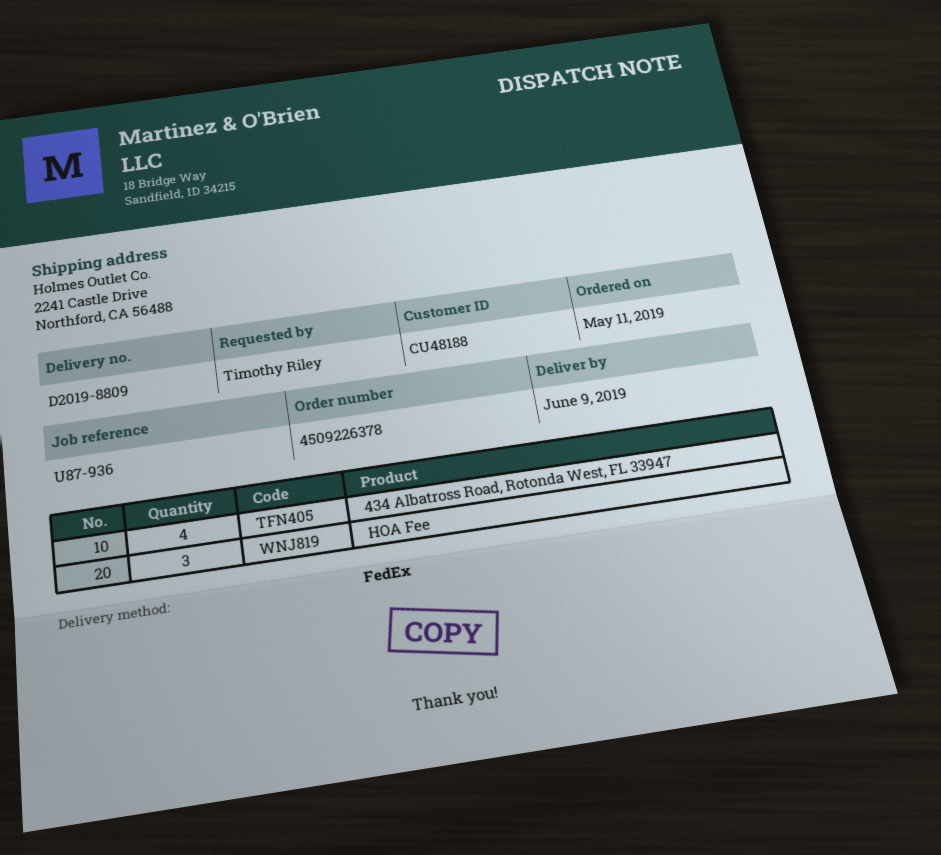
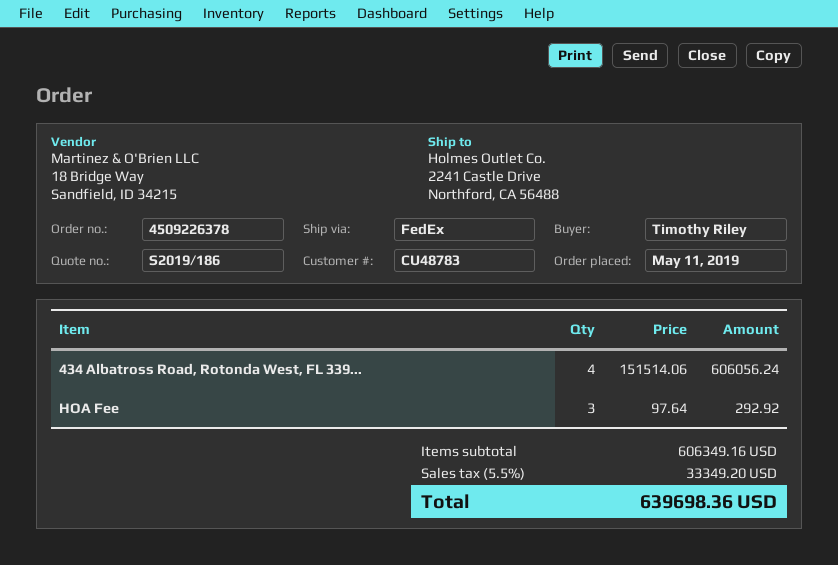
customer number: CU48188 -> CU48783

